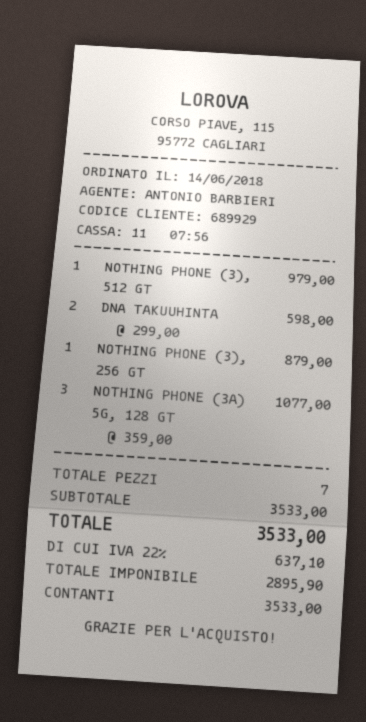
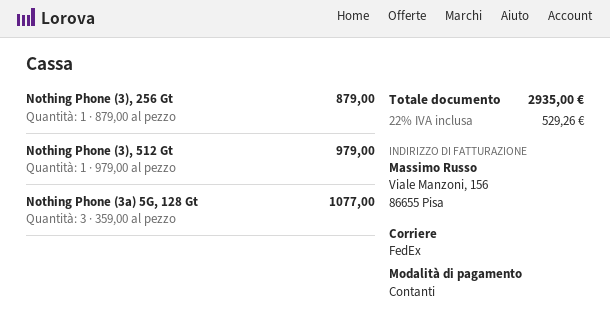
DNA TAKUUHINTA: 2 x 299.00 = 598.00 -> none
tax: 22% = 637.10 -> 22% = 529.26
total: 3533.00 -> 2935.00

